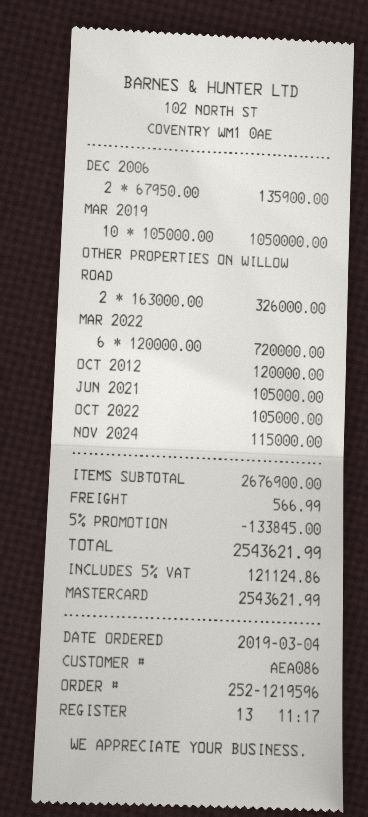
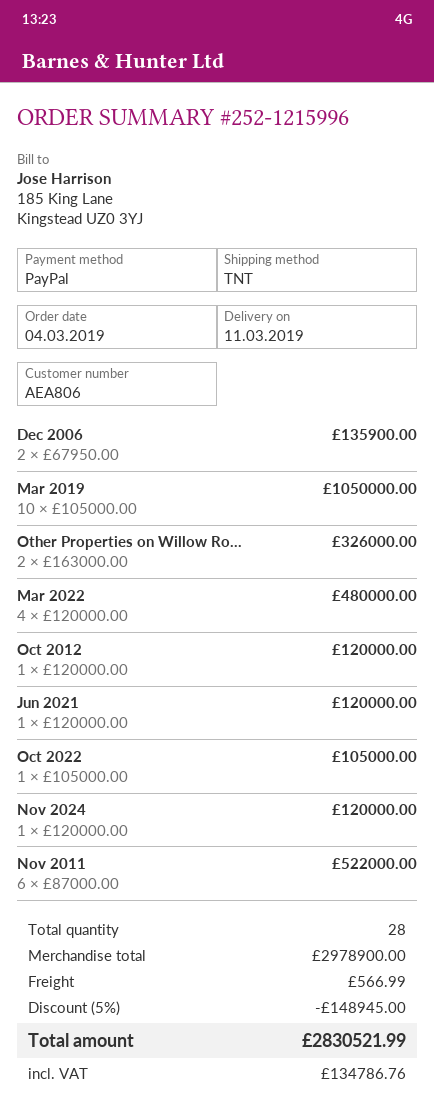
order number: 252-1219596 -> 252-1215996
customer number: AEA086 -> AEA806
payment method: Mastercard -> PayPal
MAR 2022: 6 x 120000.00 = 720000.00 -> 4 x 120000.00 = 480000.00
JUN 2021: 1 x 105000.00 = 105000.00 -> 1 x 120000.00 = 120000.00
NOV 2024: 1 x 115000.00 = 115000.00 -> 1 x 120000.00 = 120000.00
Nov 2011: none -> 6 x 87000.00 = 522000.00
subtotal: 2676900.00 -> 2978900.00
discount: 5% = 133845.00 -> 5% = 148945.00
tax: 121124.86 -> 134786.76
total: 2543621.99 -> 2830521.99

